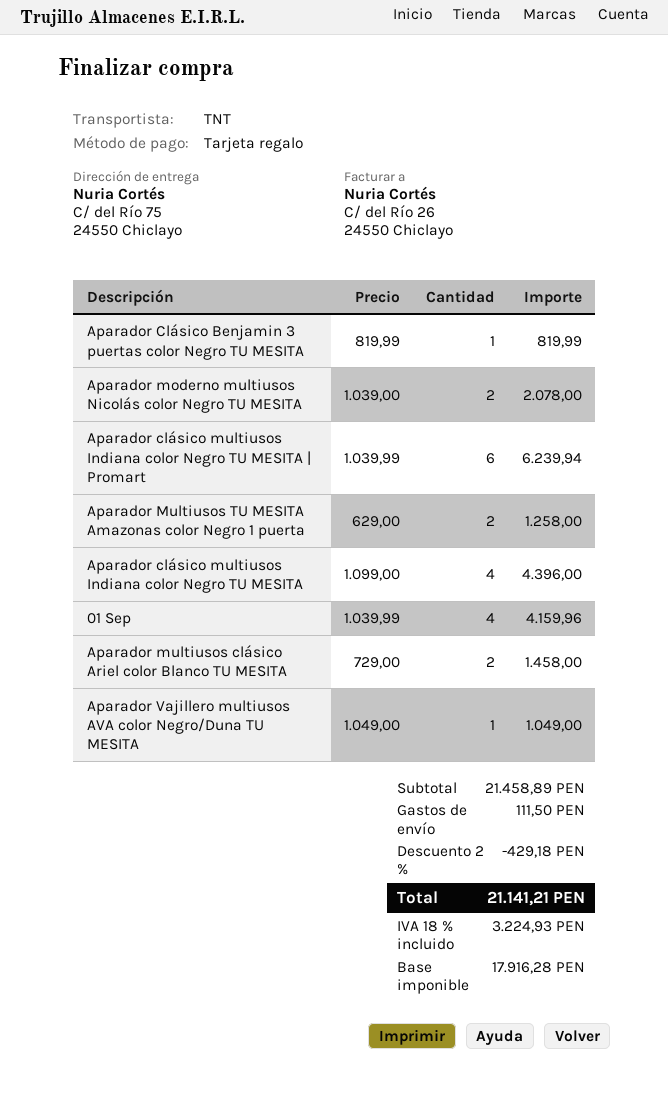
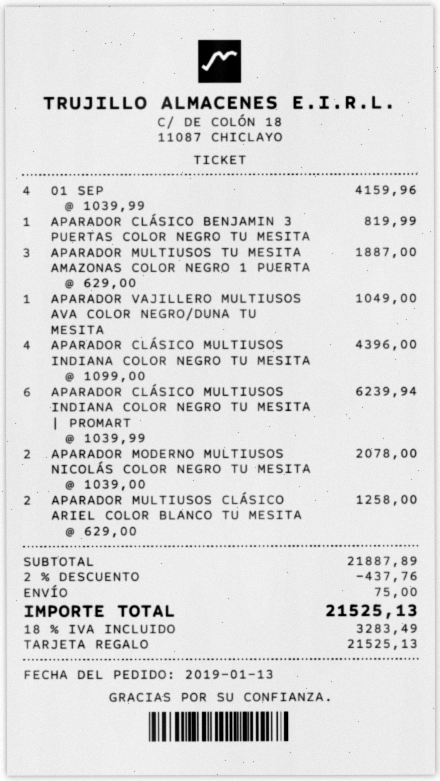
Aparador Multiusos TU MESITA Amazonas color Negro 1 puerta: 2 x 629.00 = 1258.00 -> 3 x 629.00 = 1887.00
Aparador multiusos clásico Ariel color Blanco TU MESITA: 2 x 729.00 = 1458.00 -> 2 x 629.00 = 1258.00
subtotal: 21458.89 -> 21887.89
discount: 2% = 429.18 -> 2% = 437.76
shipping: 111.50 -> 75.00
tax: 18% = 3224.93 -> 18% = 3283.49
total: 21141.21 -> 21525.13

